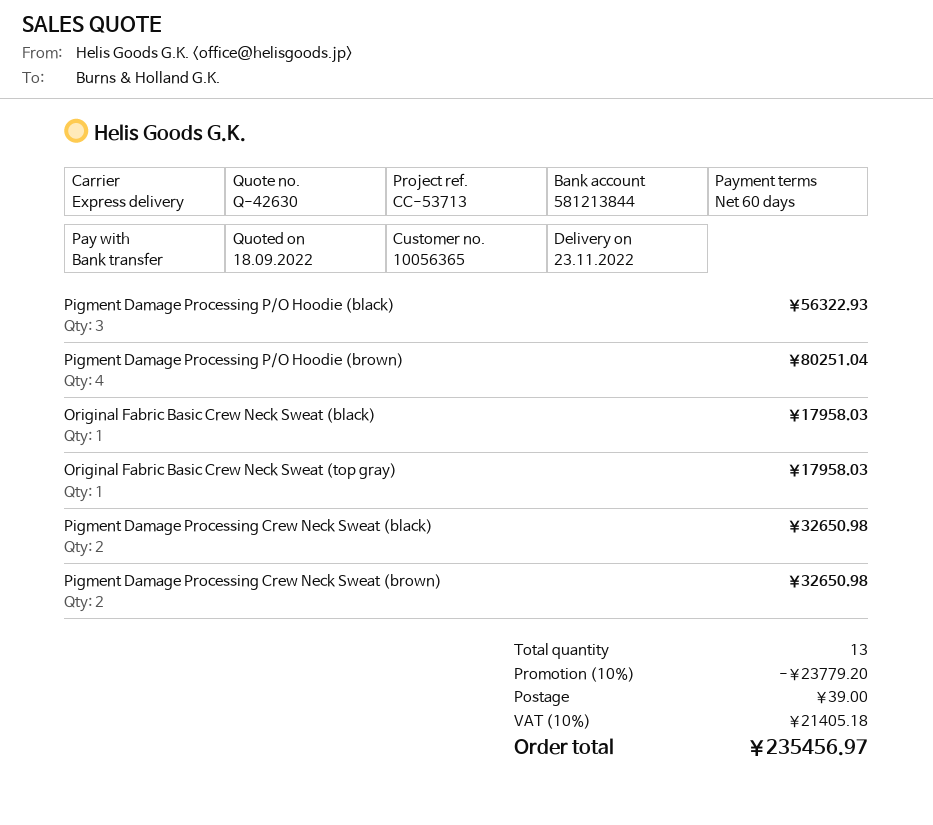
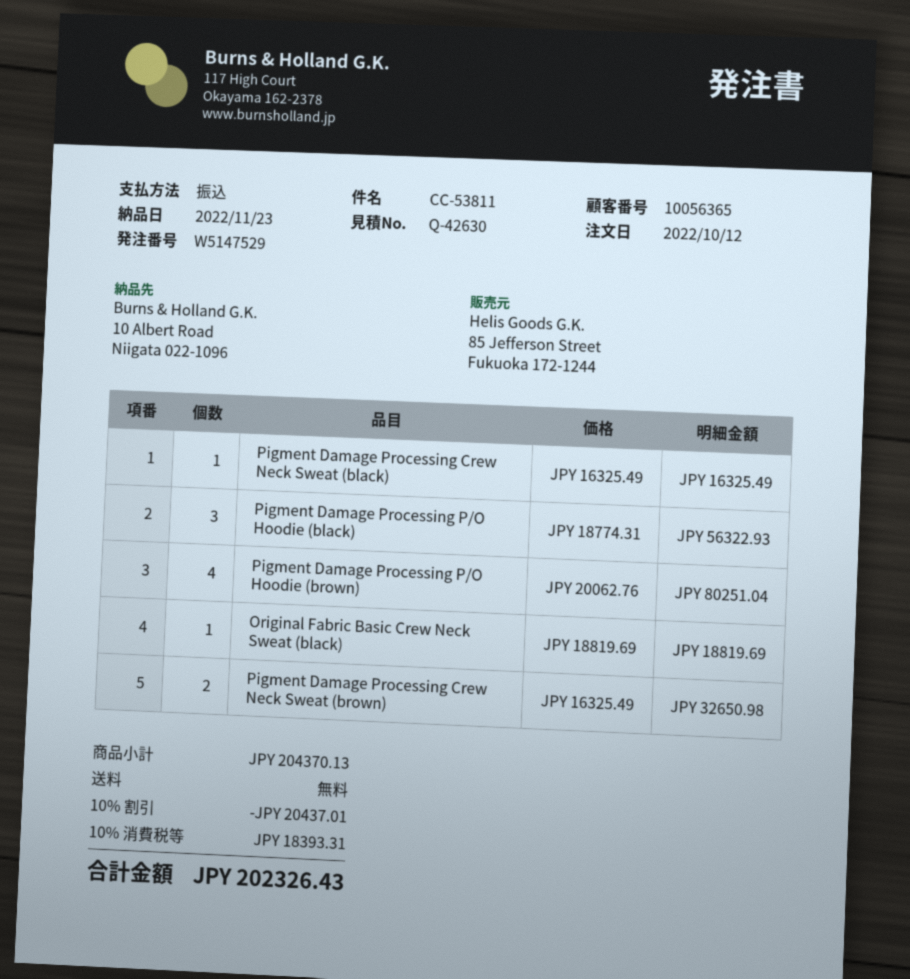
reference: CC-53713 -> CC-53811
Original Fabric Basic Crew Neck Sweat (black): 1 for 17958.03 -> 1 for 18819.69
Original Fabric Basic Crew Neck Sweat (top gray): 1 for 17958.03 -> none
Pigment Damage Processing Crew Neck Sweat (black): 2 for 32650.98 -> 1 for 16325.49
discount: 10% = 23779.20 -> 10% = 20437.01
shipping: 39.00 -> 0.00
tax: 10% = 21405.18 -> 10% = 18393.31
total: 235456.97 -> 202326.43

